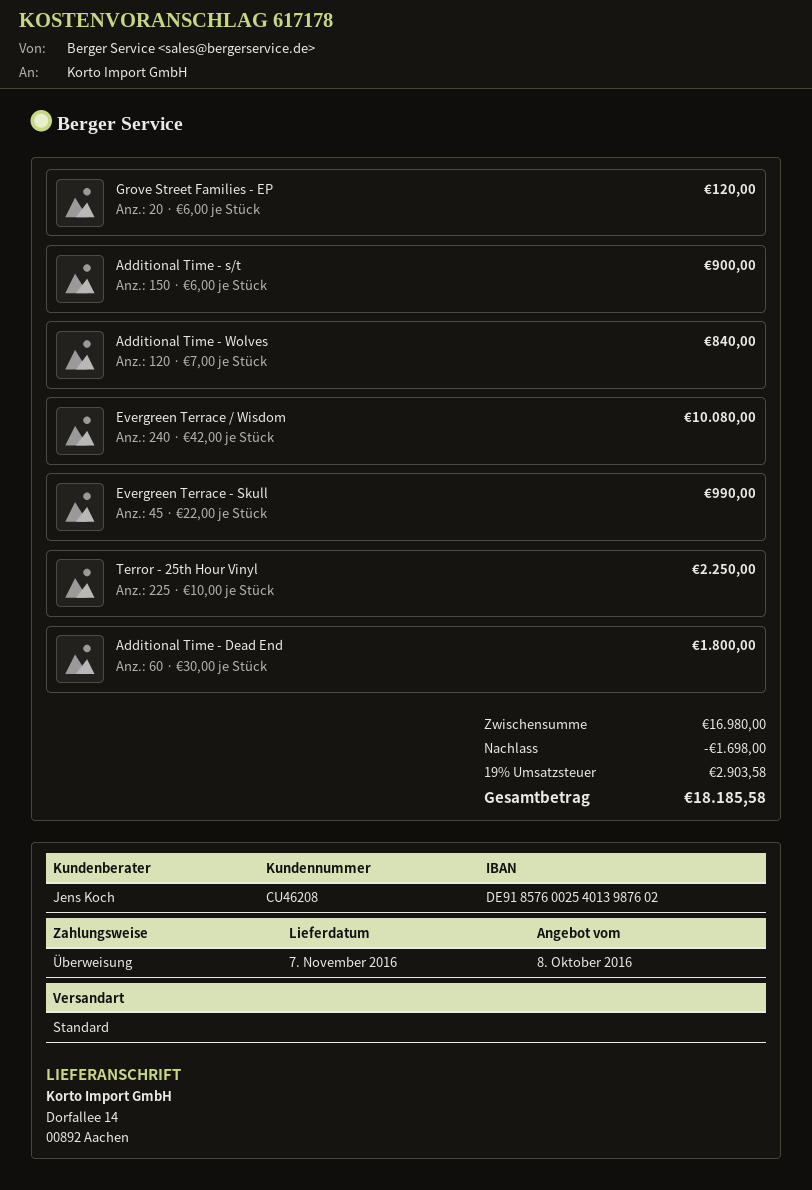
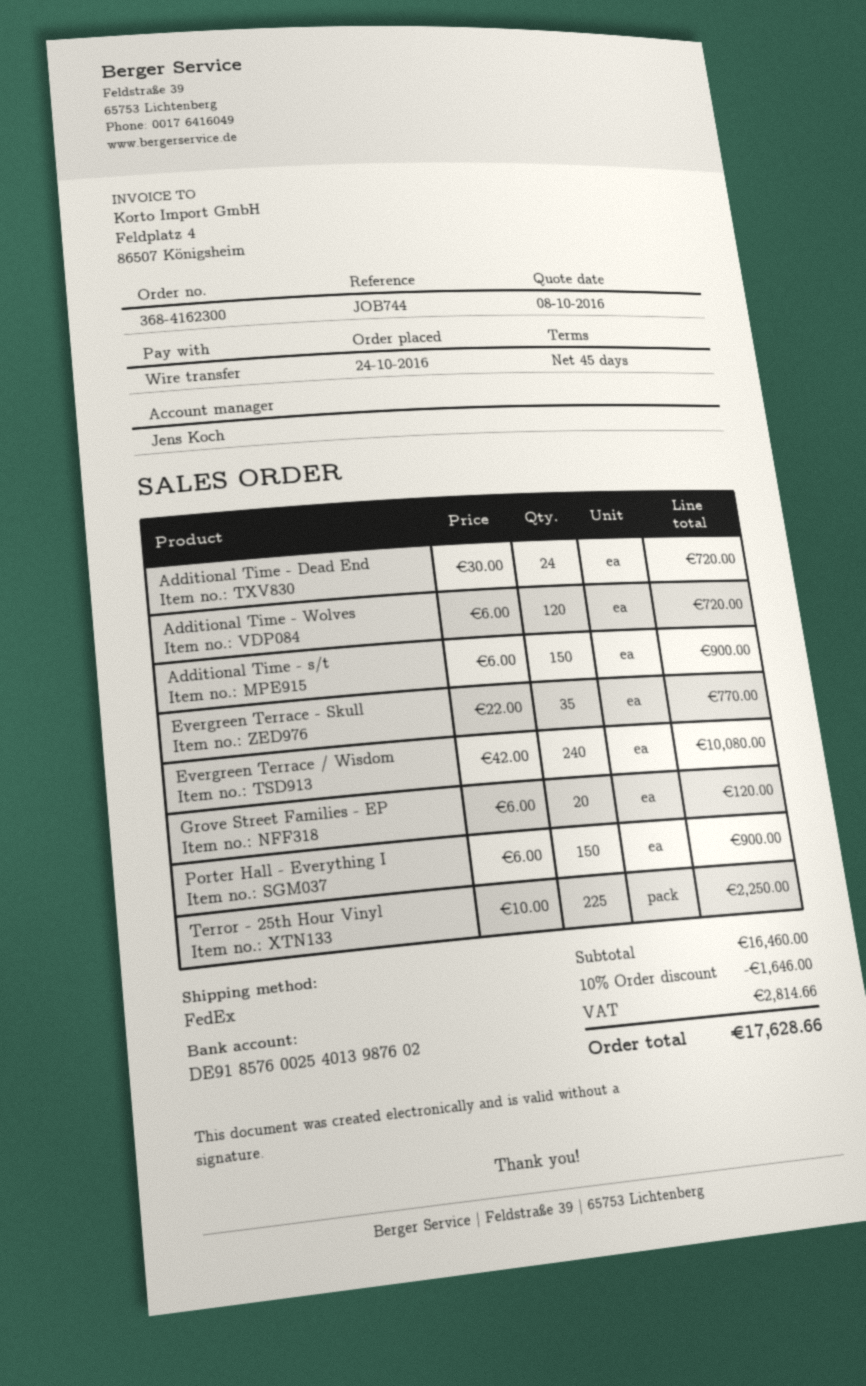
shipping method: standard -> FedEx
Additional Time - Wolves: 120 x 7.00 = 840.00 -> 120 x 6.00 = 720.00
Evergreen Terrace - Skull: 45 x 22.00 = 990.00 -> 35 x 22.00 = 770.00
Additional Time - Dead End: 60 x 30.00 = 1800.00 -> 24 x 30.00 = 720.00
Porter Hall - Everything I: none -> 150 x 6.00 = 900.00
subtotal: 16980.00 -> 16460.00
discount: 1698.00 -> 1646.00
tax: 2903.58 -> 2814.66
total: 18185.58 -> 17628.66

